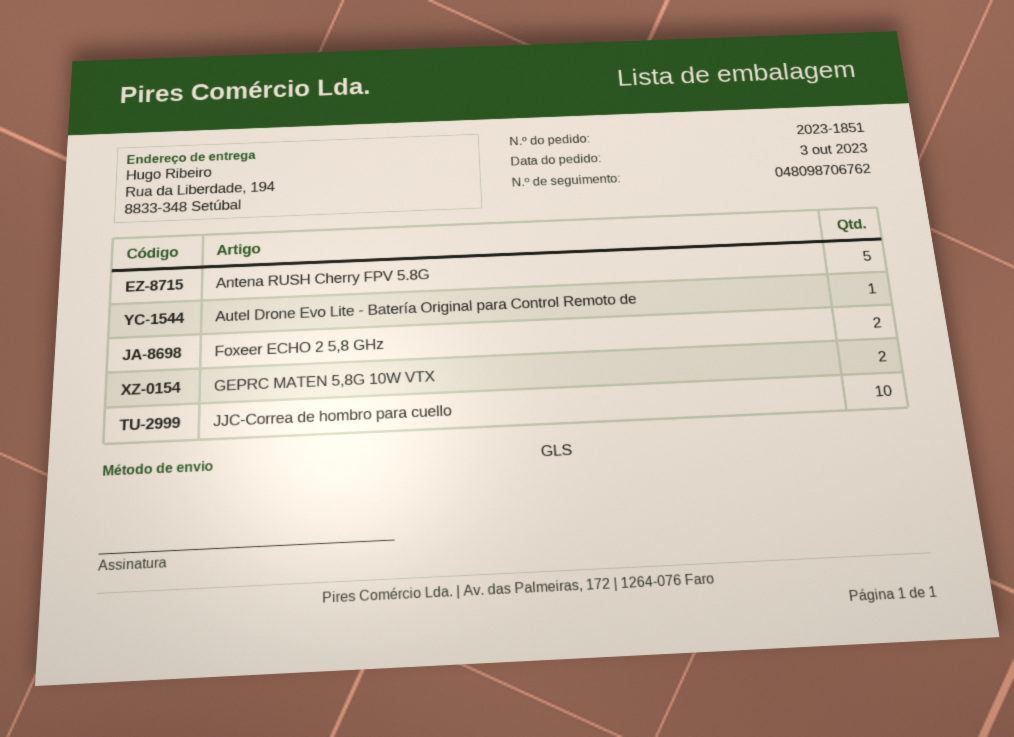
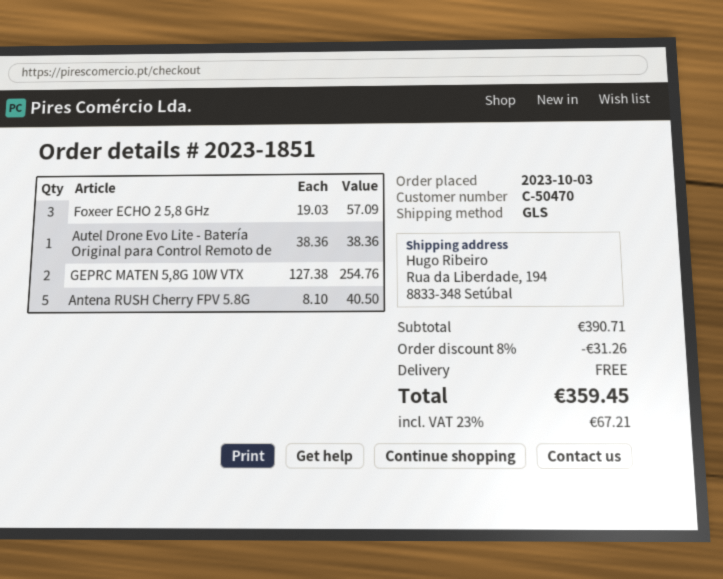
Foxeer ECHO 2 5,8 GHz: 2 -> 3
JJC-Correa de hombro para cuello: 10 -> none

